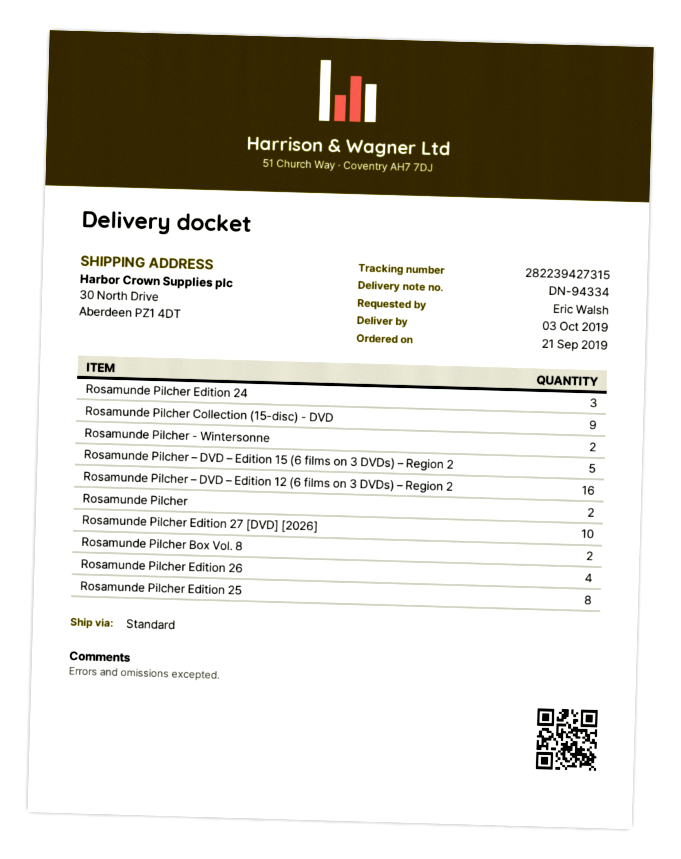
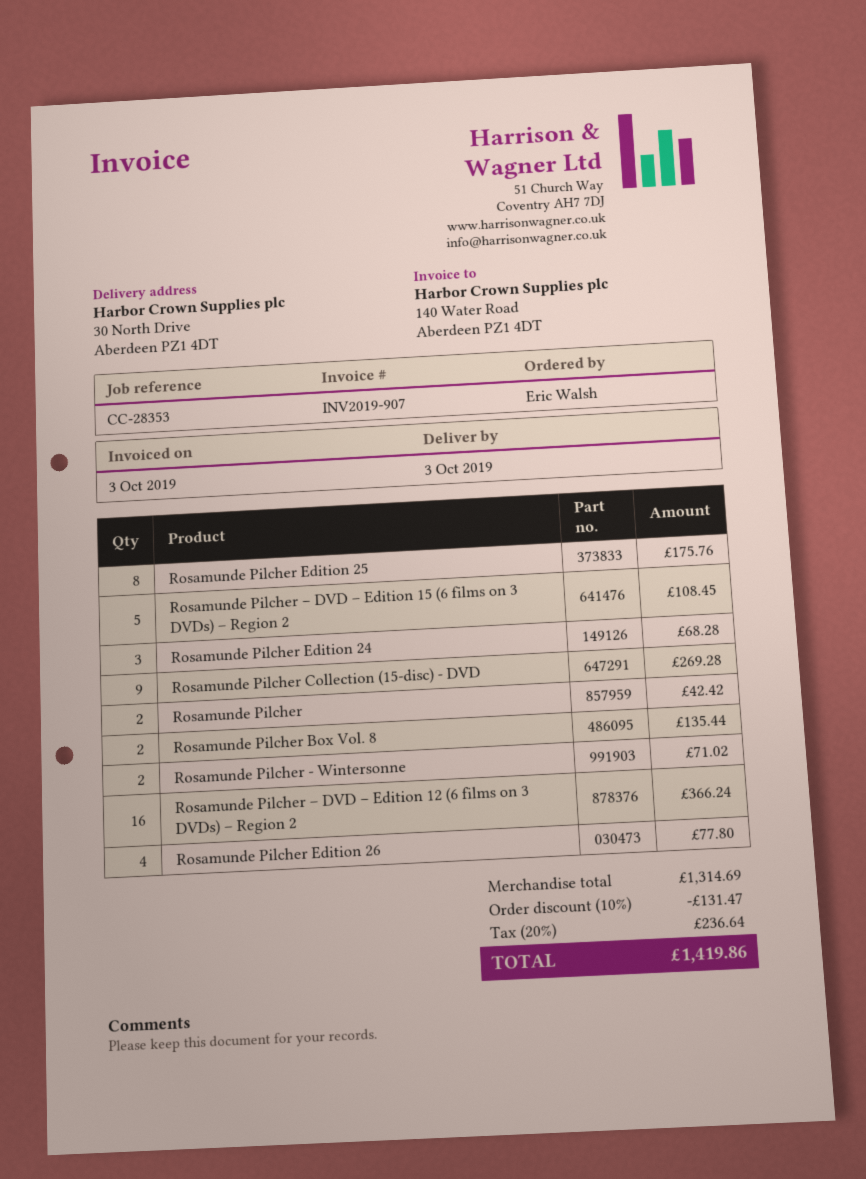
Rosamunde Pilcher Edition 27 [DVD] [2026]: 10 -> none

